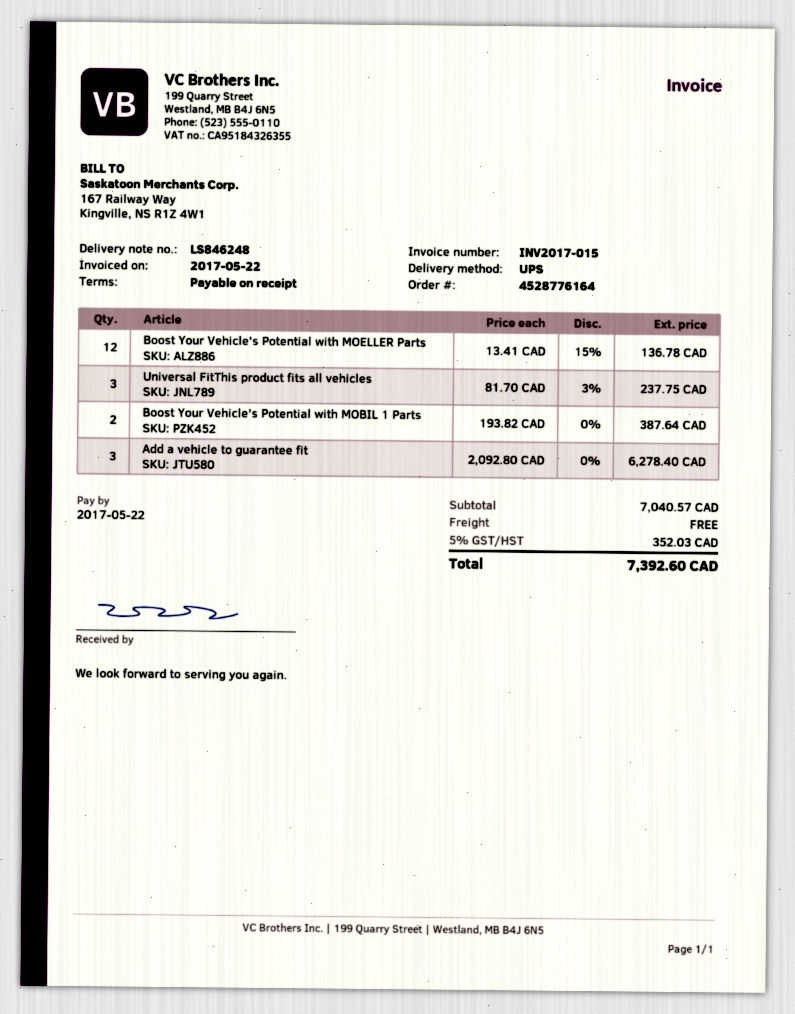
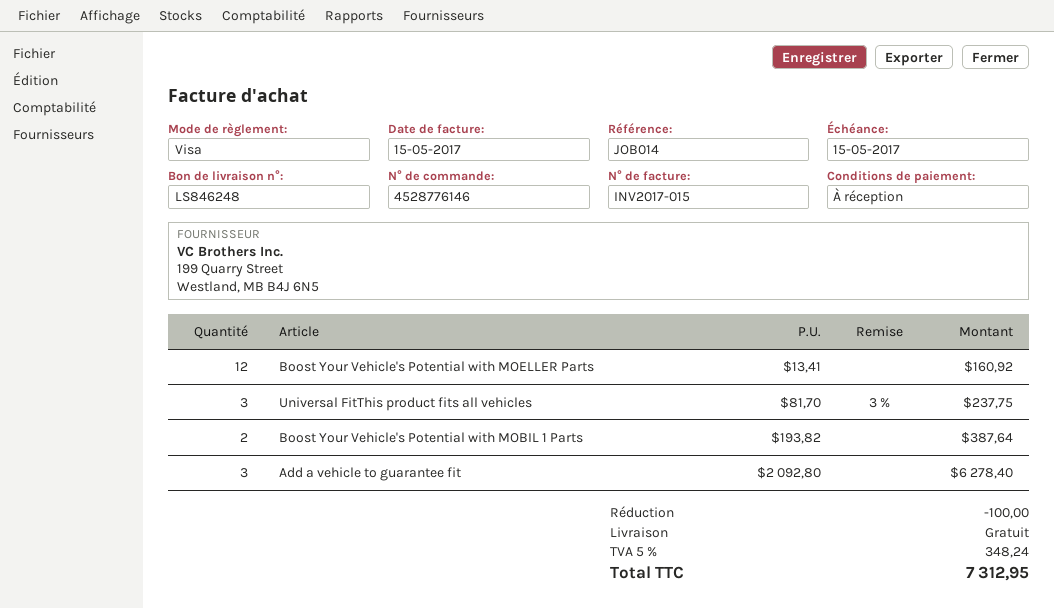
order number: 4528776164 -> 4528776146
invoice date: 2017-05-22 -> 2017-05-15
due date: 2017-05-22 -> 2017-05-15
Boost Your Vehicle's Potential with MOELLER Parts: 12 x 13.41 - 15% = 136.78 -> 12 x 13.41 = 160.92
discount: none -> 100.00
tax: 5% = 352.03 -> 5% = 348.24
total: 7392.60 -> 7312.95

